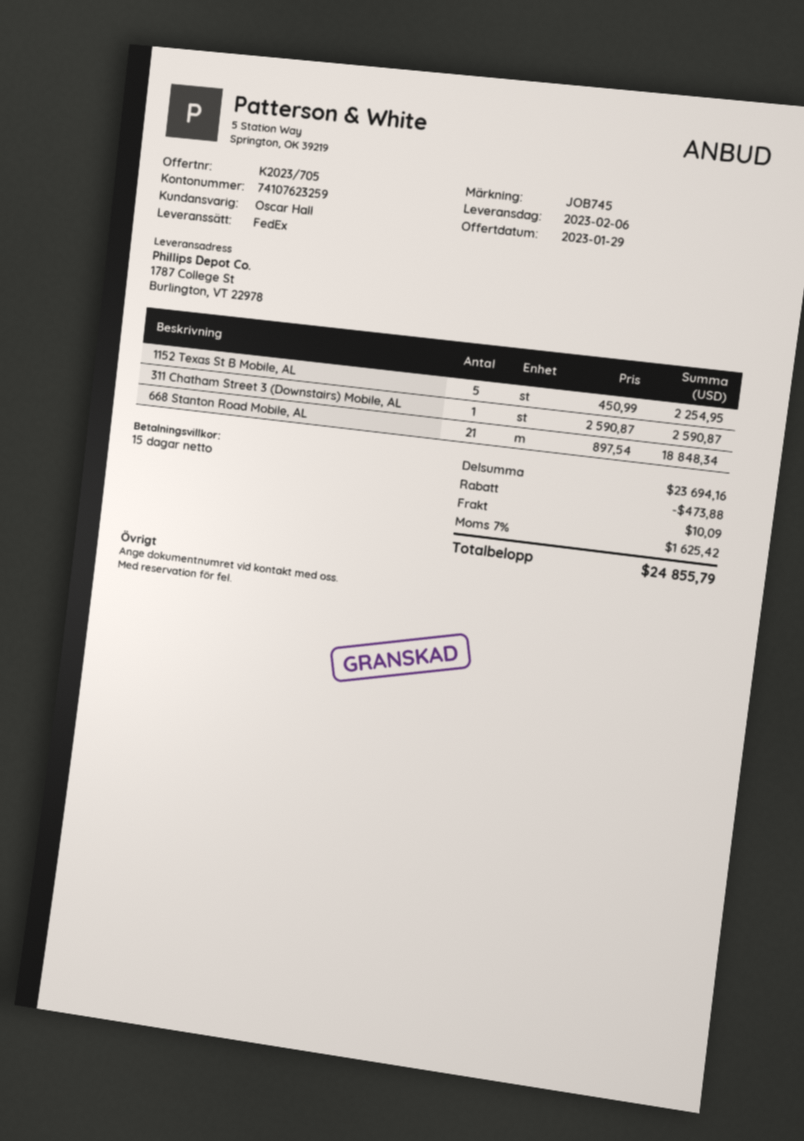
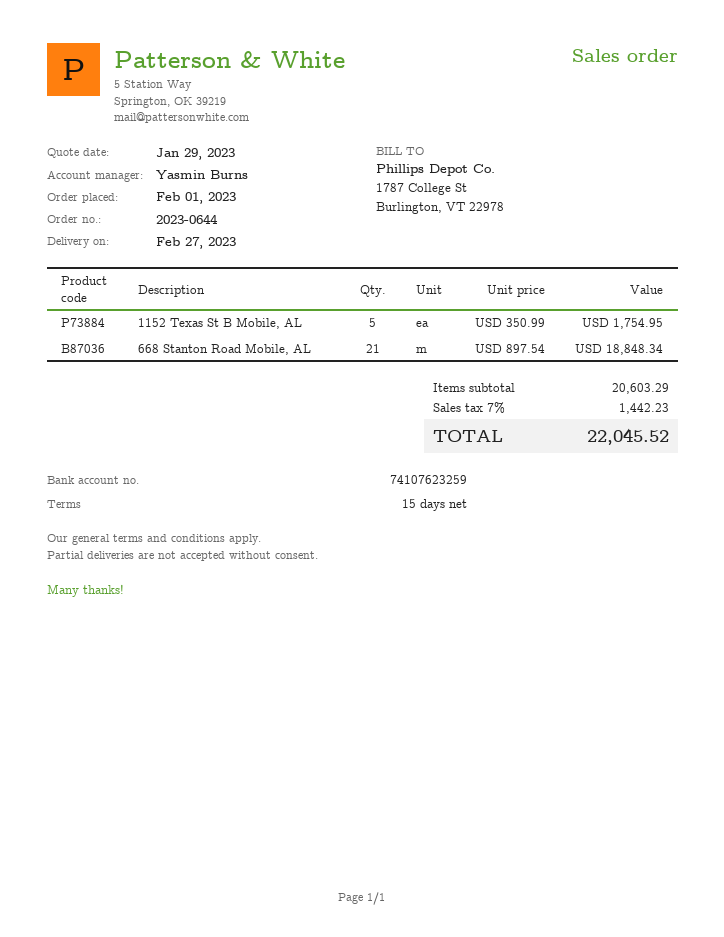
delivery date: 2023-02-06 -> 2023-02-27
sales rep: Oscar Hall -> Yasmin Burns
1152 Texas St B Mobile, AL: 5 x 450.99 = 2254.95 -> 5 x 350.99 = 1754.95
311 Chatham Street 3 (Downstairs) Mobile, AL: 1 x 2590.87 = 2590.87 -> none
subtotal: 23694.16 -> 20603.29
discount: 473.88 -> none
shipping: 10.09 -> none
tax: 7% = 1625.42 -> 7% = 1442.23
total: 24855.79 -> 22045.52

